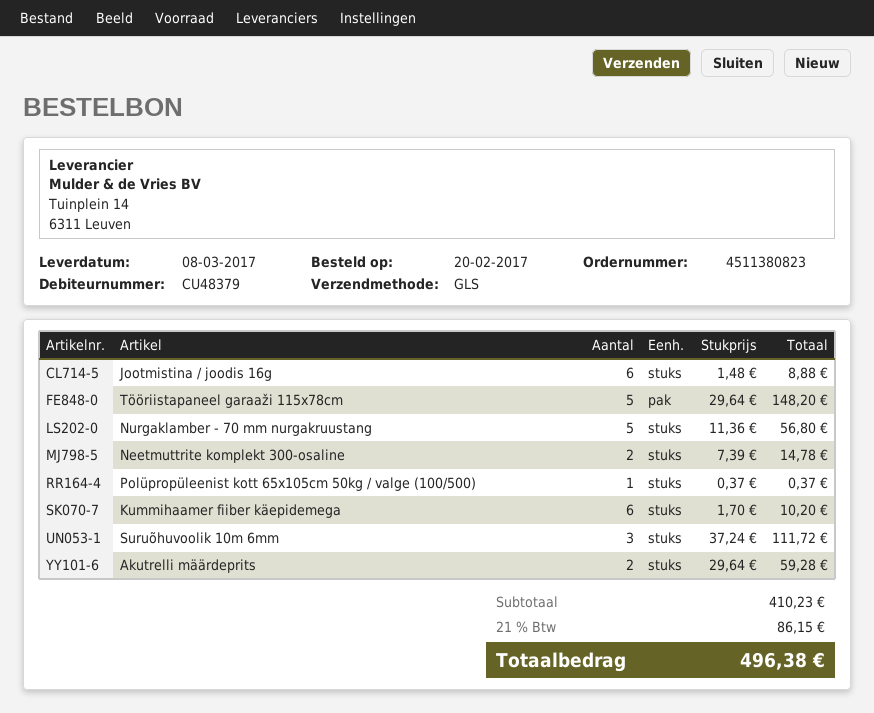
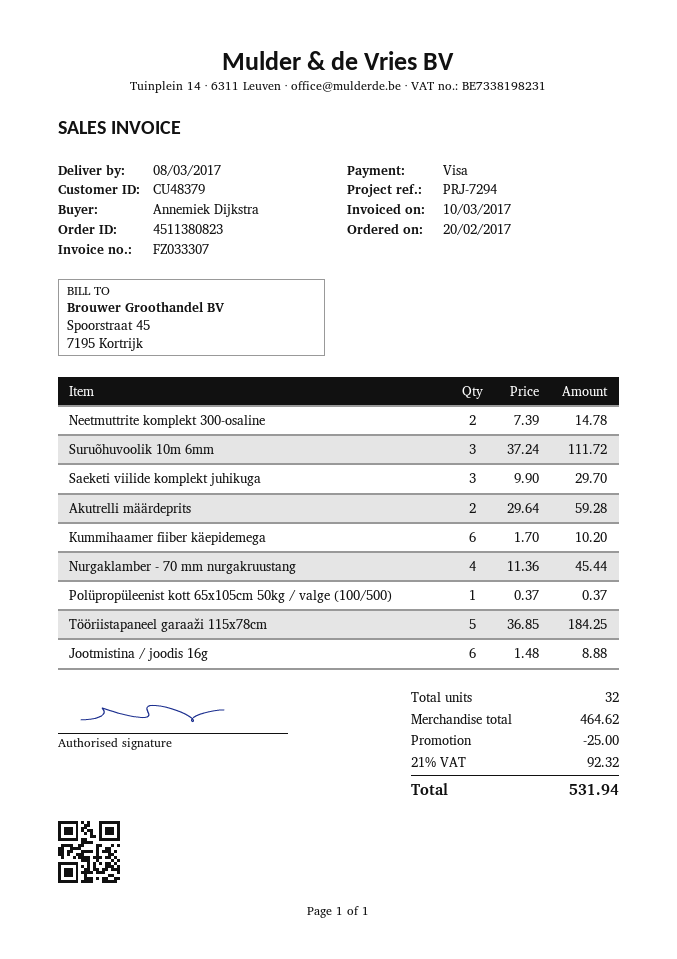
Tööriistapaneel garaaži 115x78cm: 5 x 29.64 = 148.20 -> 5 x 36.85 = 184.25
Nurgaklamber - 70 mm nurgakruustang: 5 x 11.36 = 56.80 -> 4 x 11.36 = 45.44
Saeketi viilide komplekt juhikuga: none -> 3 x 9.90 = 29.70
subtotal: 410.23 -> 464.62
discount: none -> 25.00
tax: 21% = 86.15 -> 21% = 92.32
total: 496.38 -> 531.94

